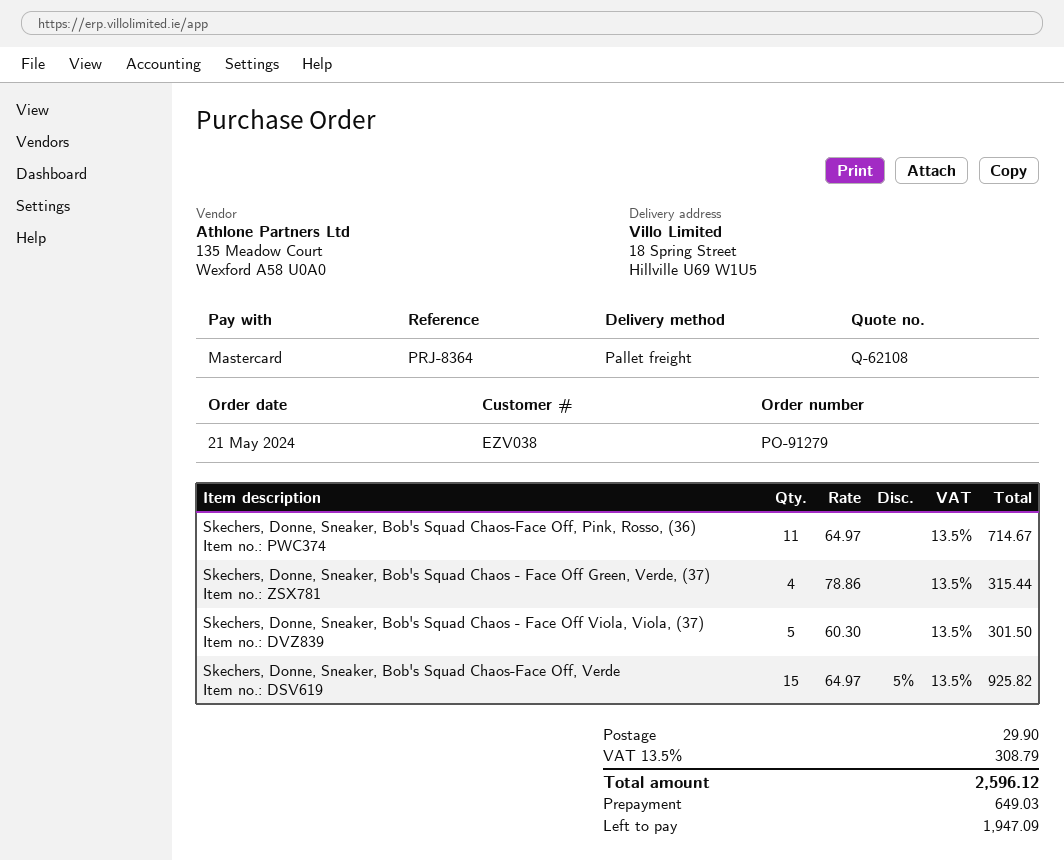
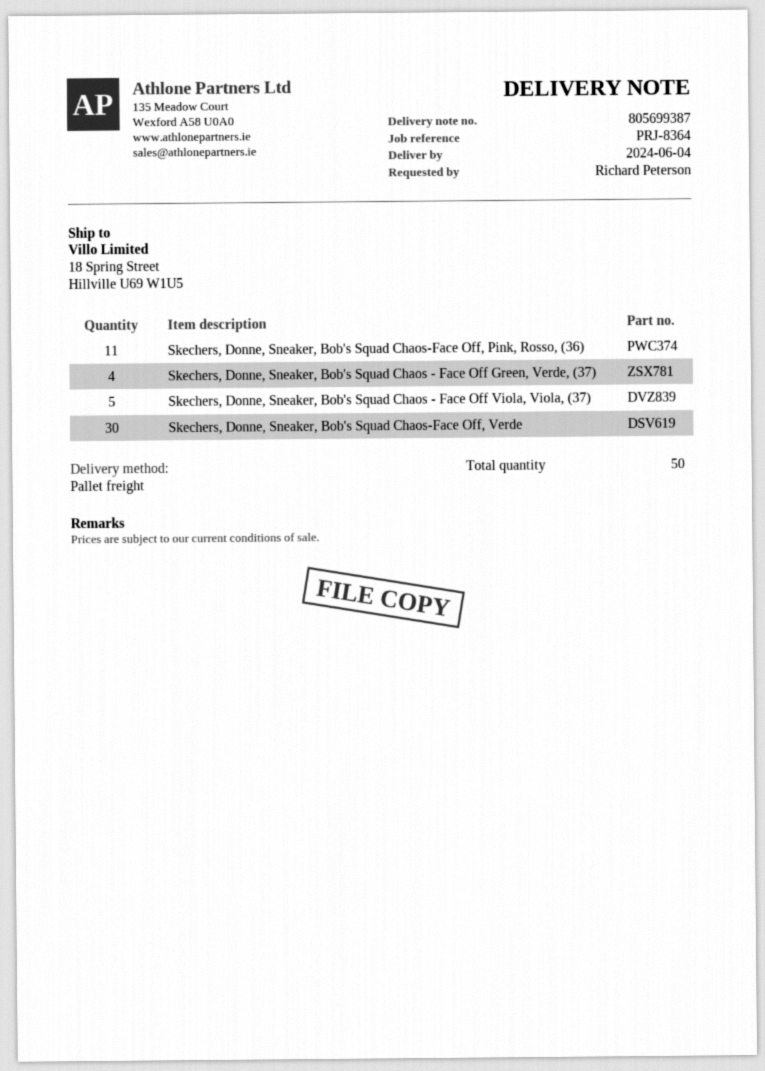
Skechers, Donne, Sneaker, Bob's Squad Chaos-Face Off, Verde: 15 -> 30

